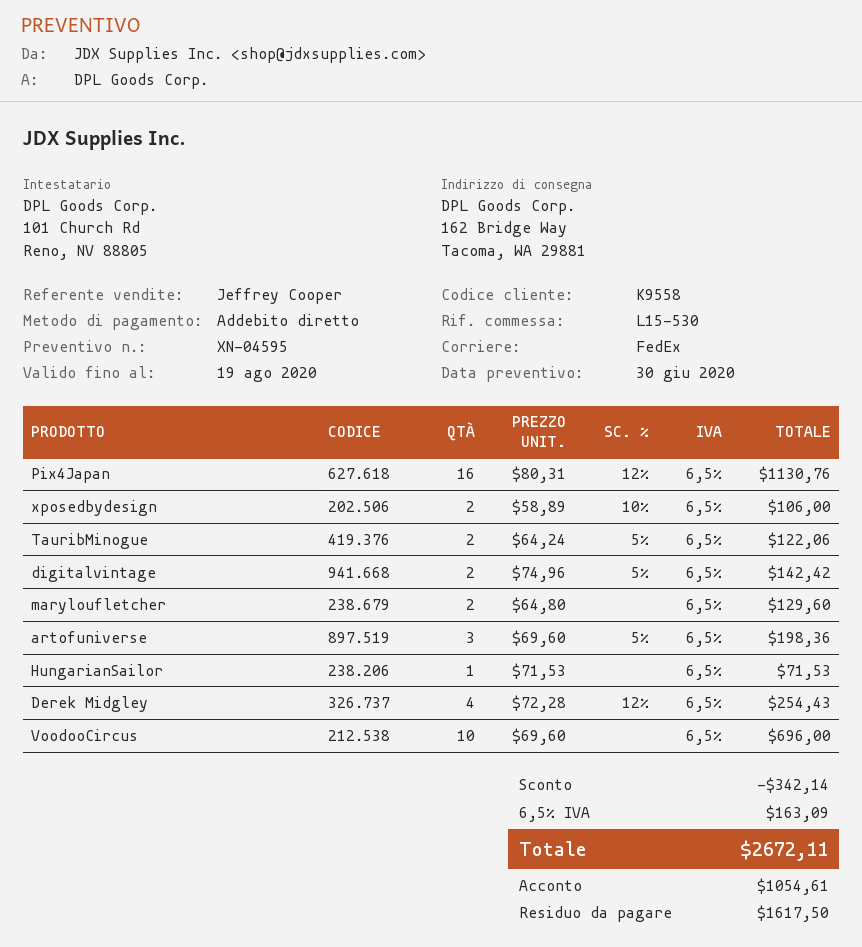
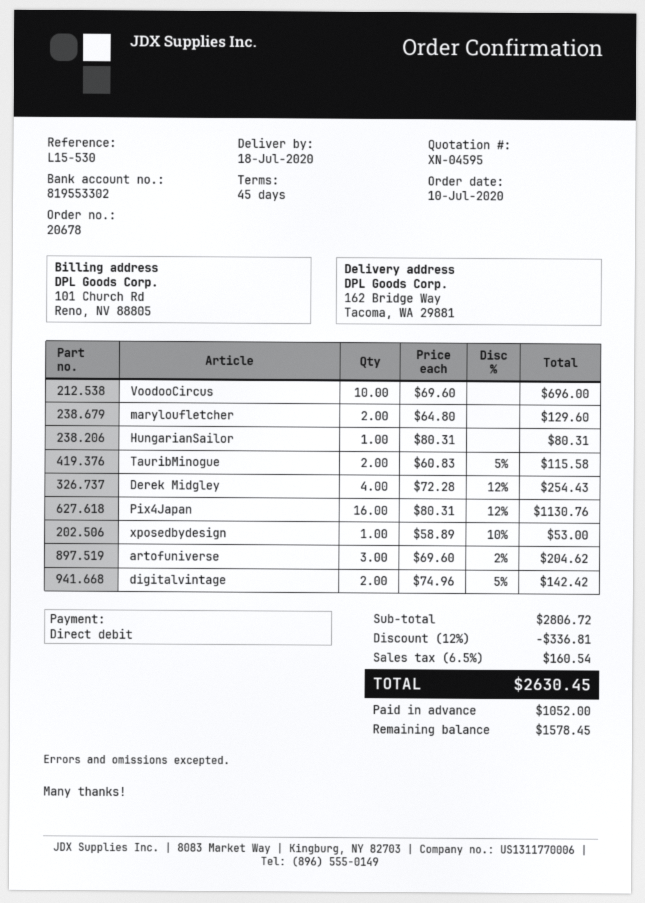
xposedbydesign: 2 x 58.89 - 10% = 106.00 -> 1 x 58.89 - 10% = 53.00
TauribMinogue: 2 x 64.24 - 5% = 122.06 -> 2 x 60.83 - 5% = 115.58
artofuniverse: 3 x 69.60 - 5% = 198.36 -> 3 x 69.60 - 2% = 204.62
HungarianSailor: 1 x 71.53 = 71.53 -> 1 x 80.31 = 80.31
discount: 342.14 -> 336.81
tax: 6.5% = 163.09 -> 6.5% = 160.54
total: 2672.11 -> 2630.45
deposit: 1054.61 -> 1052.00
balance: 1617.50 -> 1578.45

